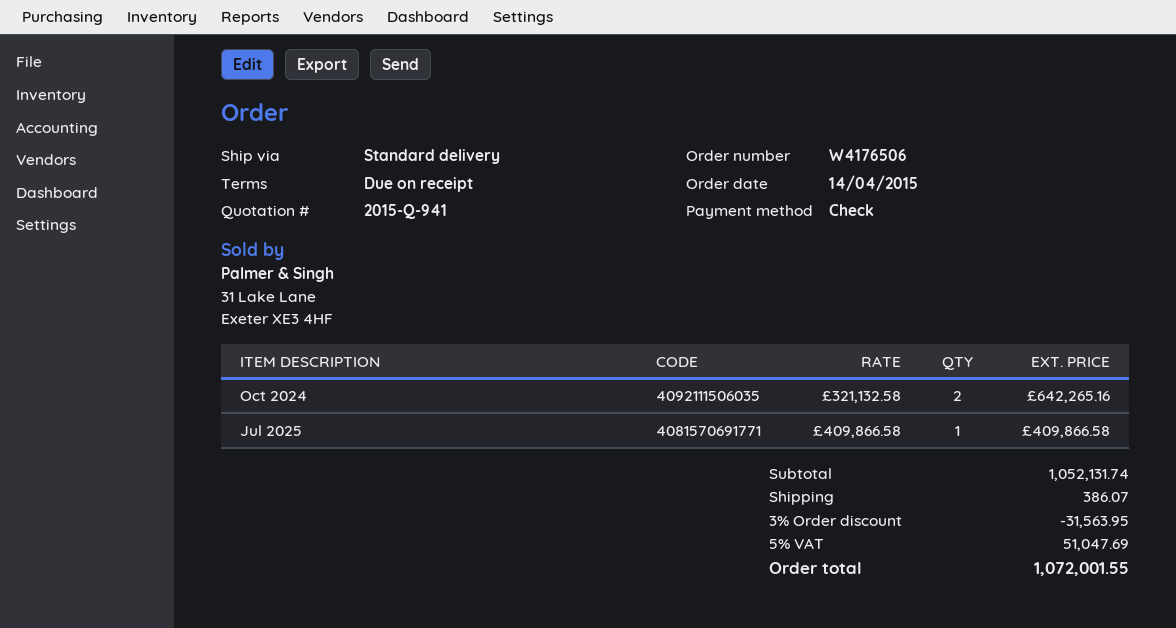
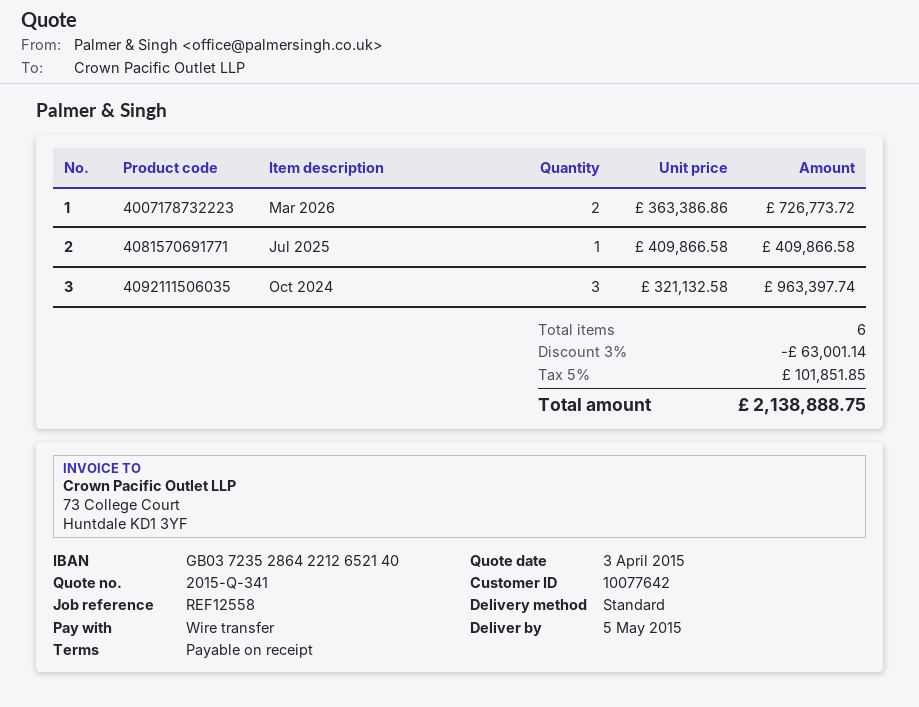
quote number: 2015-Q-941 -> 2015-Q-341
payment method: cheque -> bank transfer
Oct 2024: 2 x 321132.58 = 642265.16 -> 3 x 321132.58 = 963397.74
Mar 2026: none -> 2 x 363386.86 = 726773.72
discount: 3% = 31563.95 -> 3% = 63001.14
shipping: 386.07 -> none
tax: 5% = 51047.69 -> 5% = 101851.85
total: 1072001.55 -> 2138888.75

